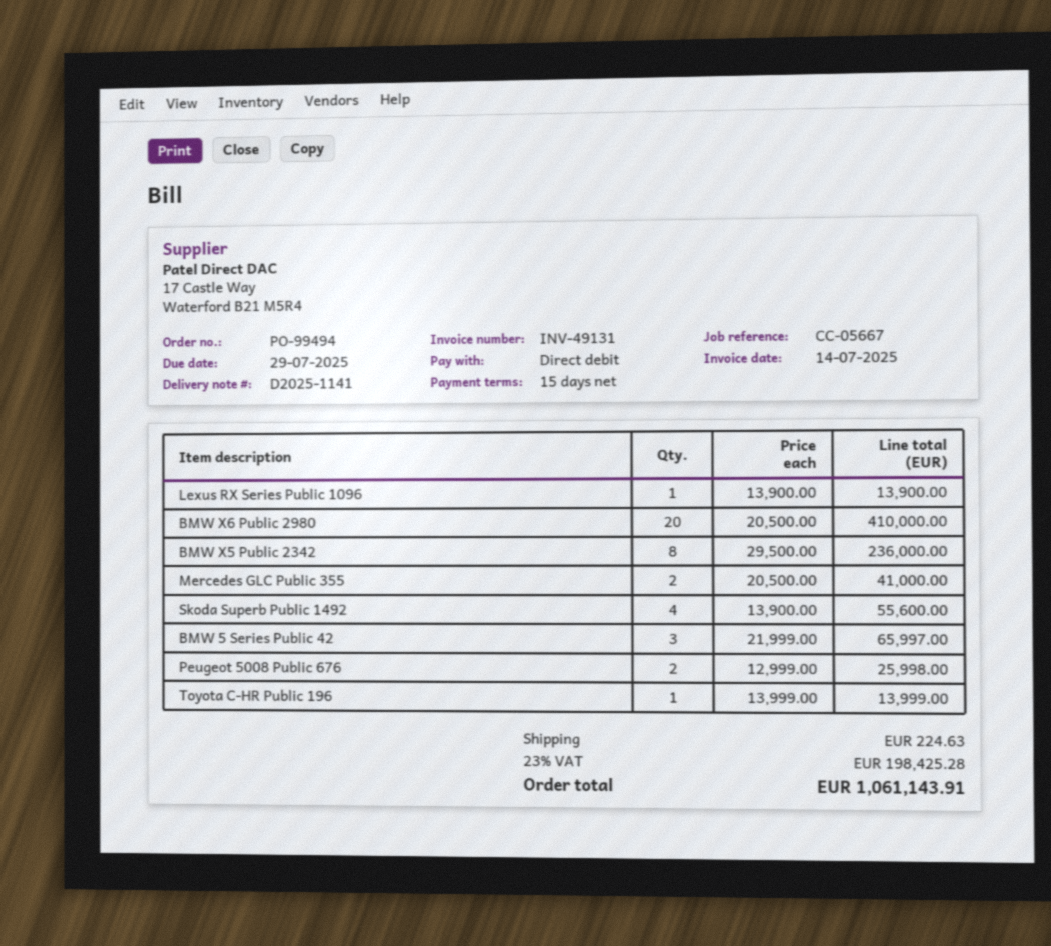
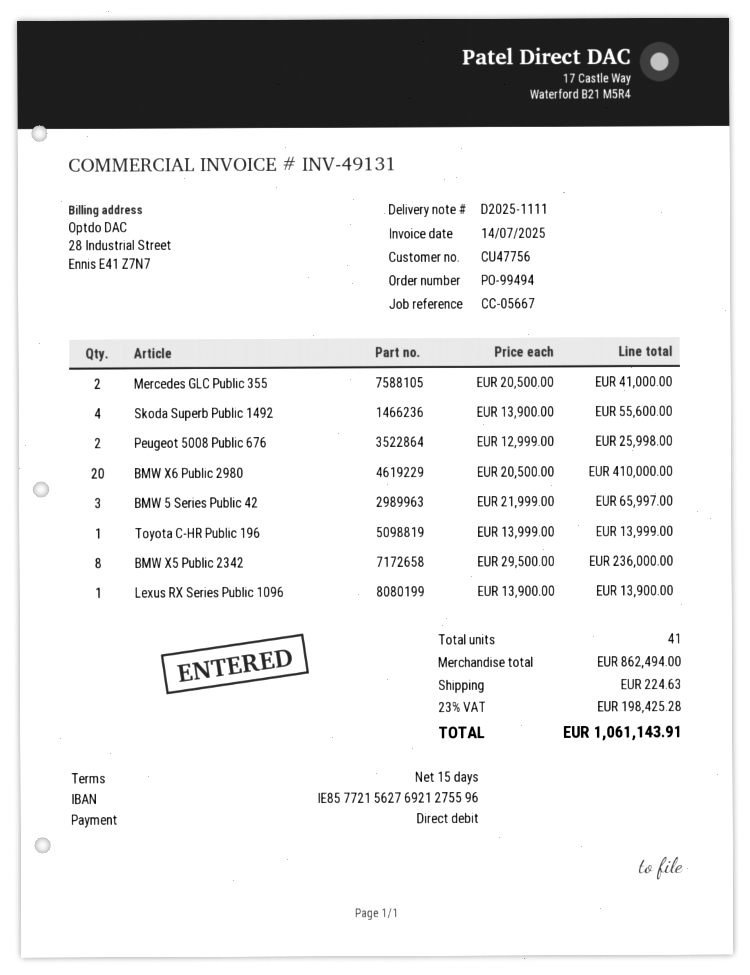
delivery note number: D2025-1141 -> D2025-1111

